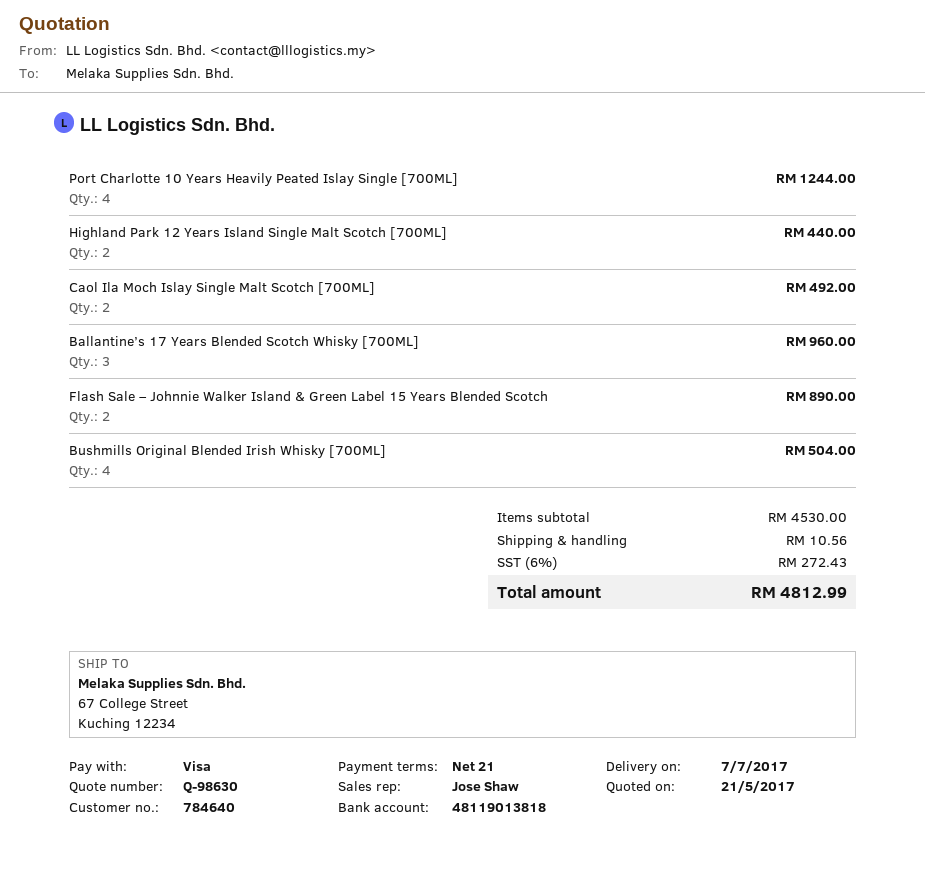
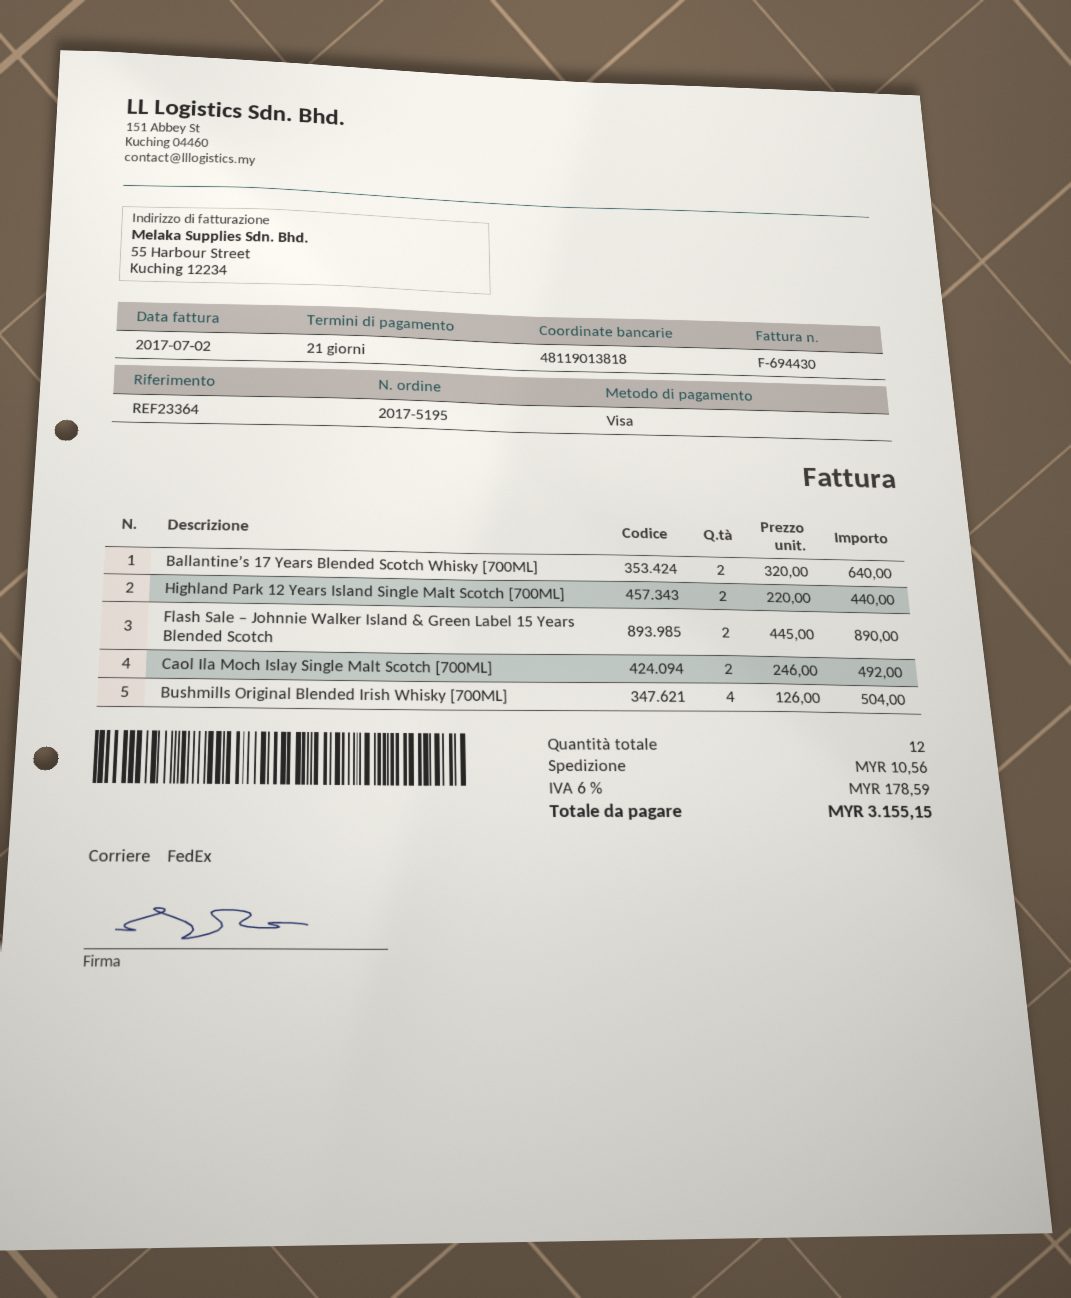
Port Charlotte 10 Years Heavily Peated Islay Single [700ML]: 4 for 1244.00 -> none
Ballantine’s 17 Years Blended Scotch Whisky [700ML]: 3 for 960.00 -> 2 for 640.00
tax: 6% = 272.43 -> 6% = 178.59
total: 4812.99 -> 3155.15

